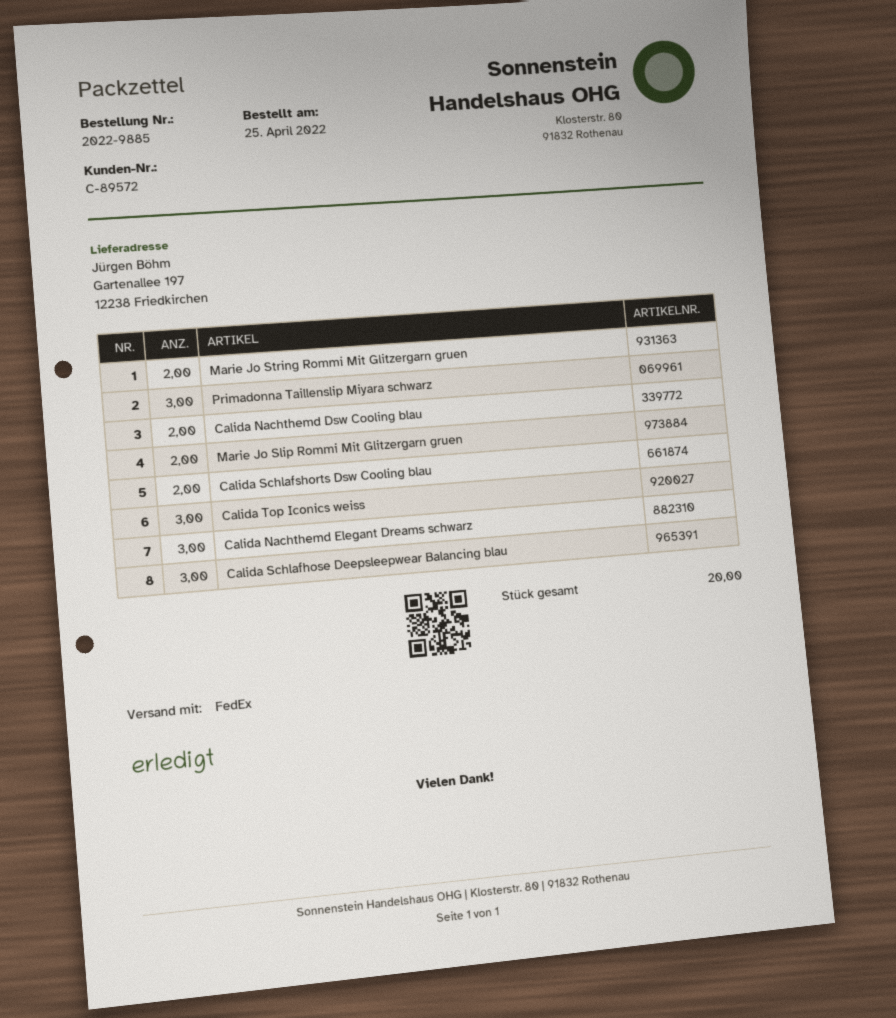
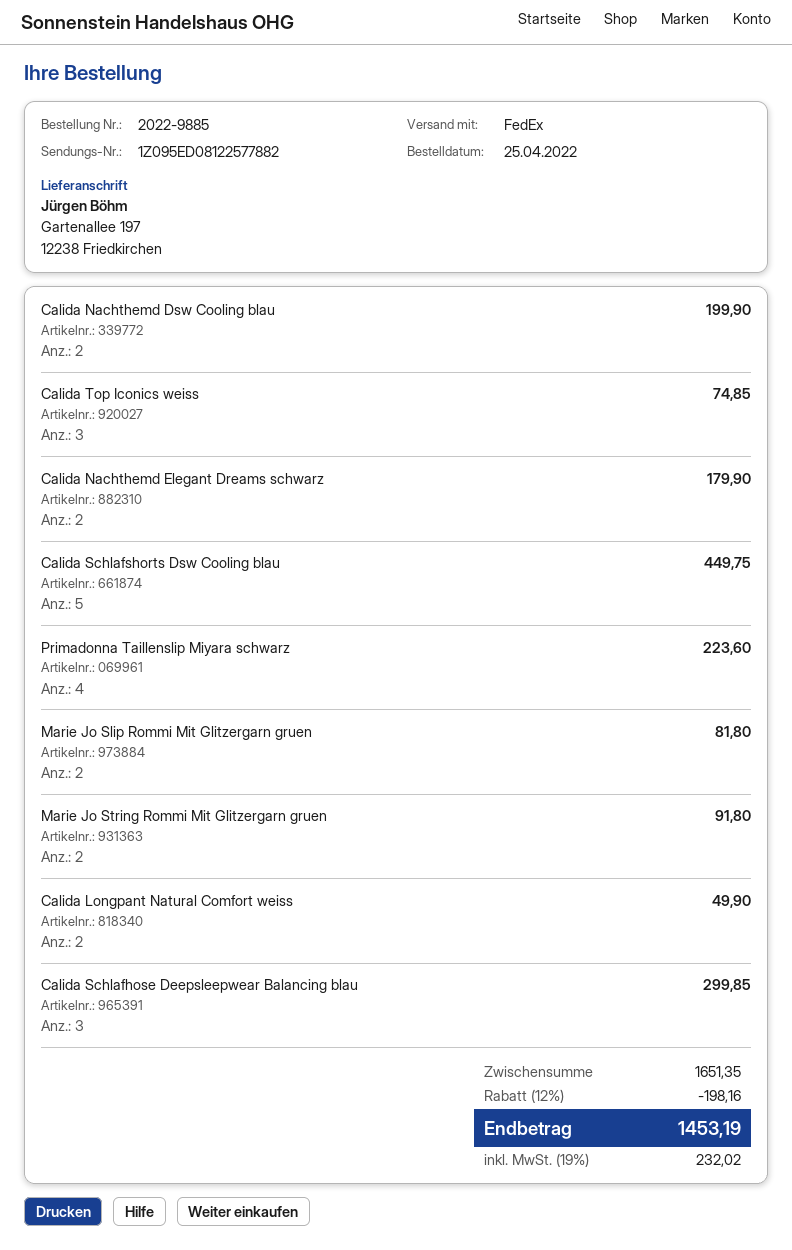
Primadonna Taillenslip Miyara schwarz: 3 -> 4
Calida Schlafshorts Dsw Cooling blau: 2 -> 5
Calida Nachthemd Elegant Dreams schwarz: 3 -> 2
Calida Longpant Natural Comfort weiss: none -> 2

